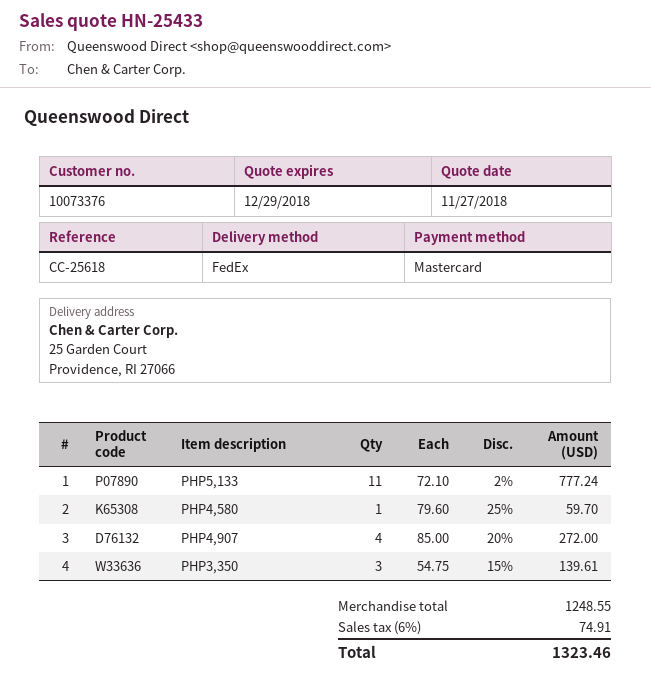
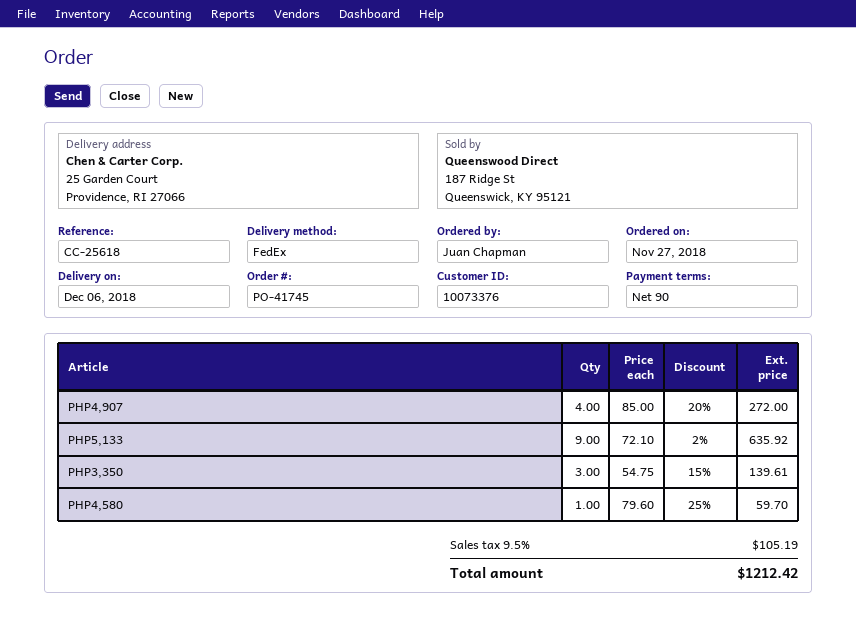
PHP5,133: 11 x 72.10 - 2% = 777.24 -> 9 x 72.10 - 2% = 635.92
tax: 6% = 74.91 -> 9.5% = 105.19
total: 1323.46 -> 1212.42

